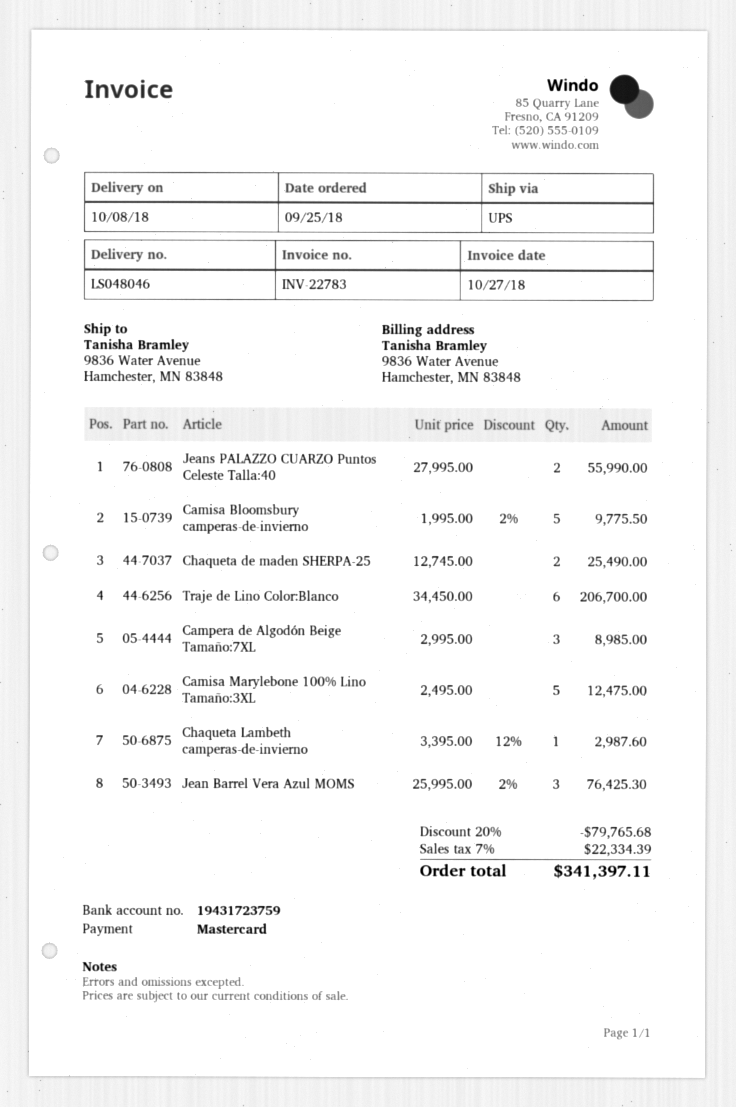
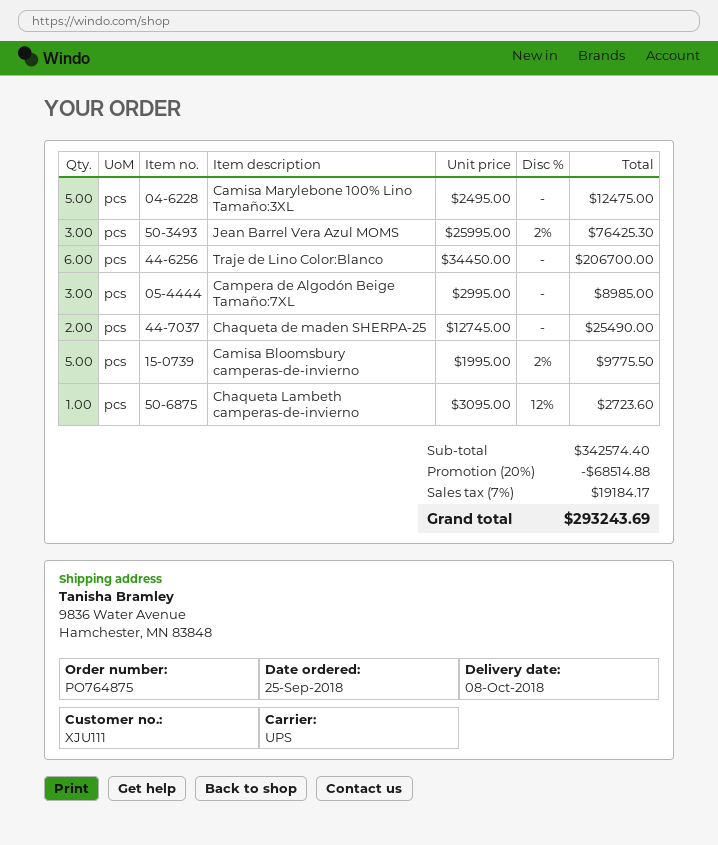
Jeans PALAZZO CUARZO Puntos Celeste Talla:40: 2 x 27995.00 = 55990.00 -> none
Chaqueta Lambeth camperas-de-invierno: 1 x 3395.00 - 12% = 2987.60 -> 1 x 3095.00 - 12% = 2723.60
discount: 20% = 79765.68 -> 20% = 68514.88
tax: 7% = 22334.39 -> 7% = 19184.17
total: 341397.11 -> 293243.69

